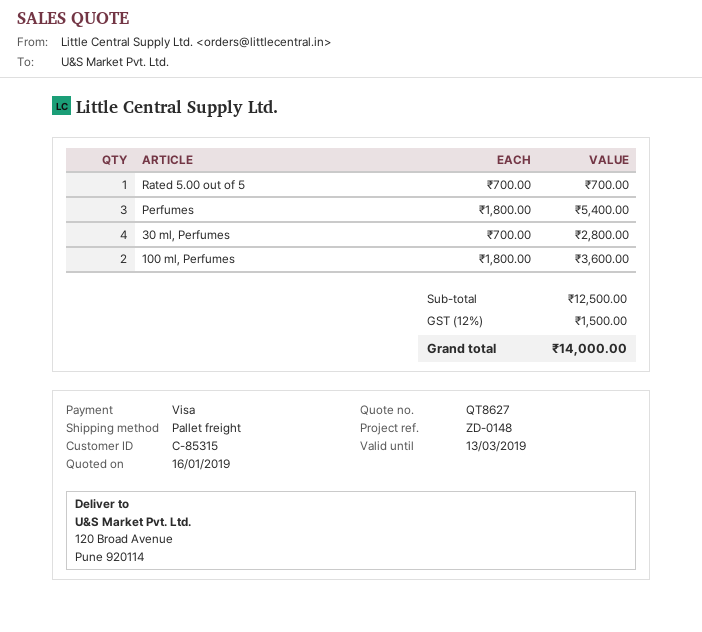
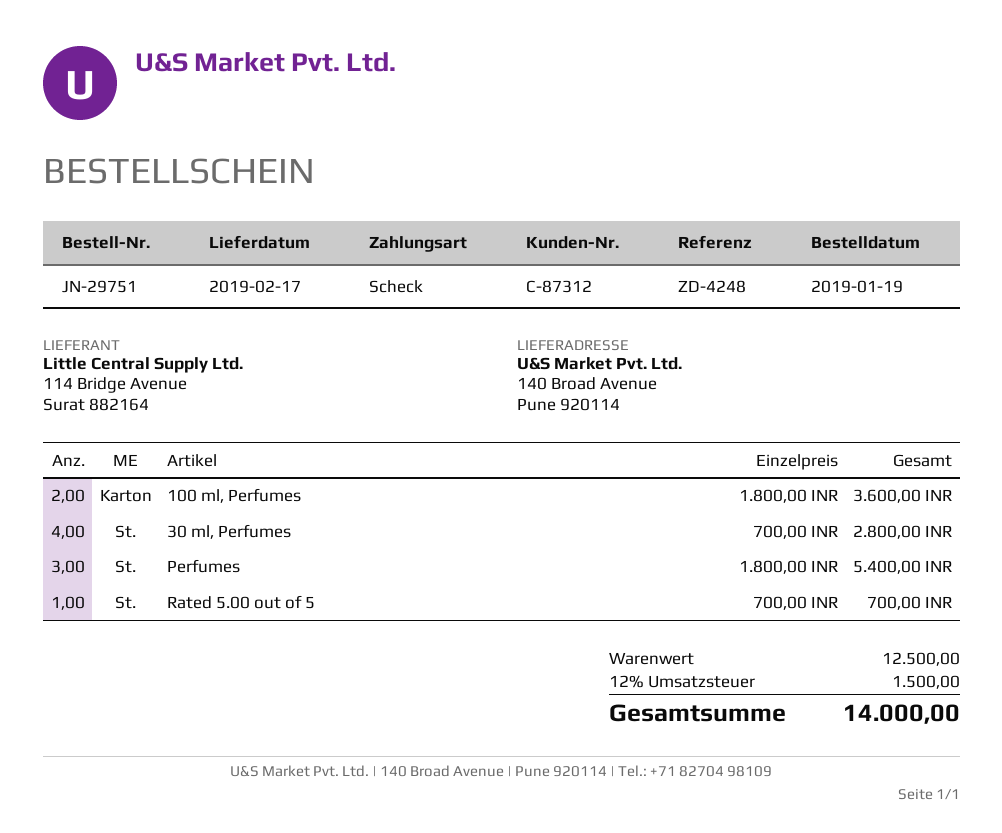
customer number: C-85315 -> C-87312
reference: ZD-0148 -> ZD-4248
payment method: Visa -> cheque
ship to: 120 Broad Avenue, Pune 920114 -> 140 Broad Avenue, Pune 920114

